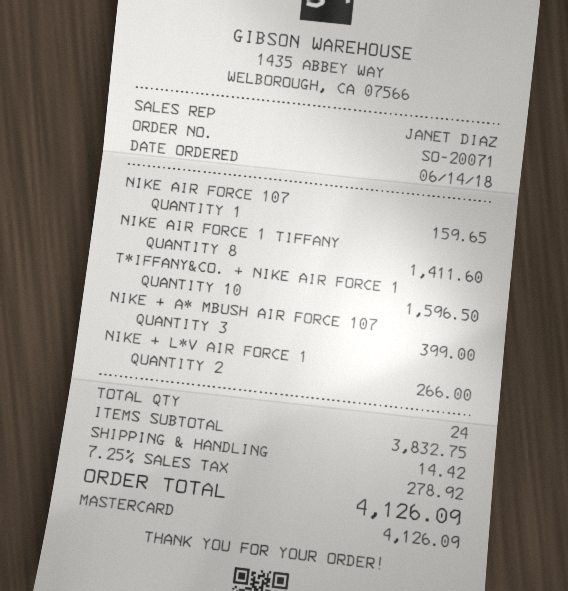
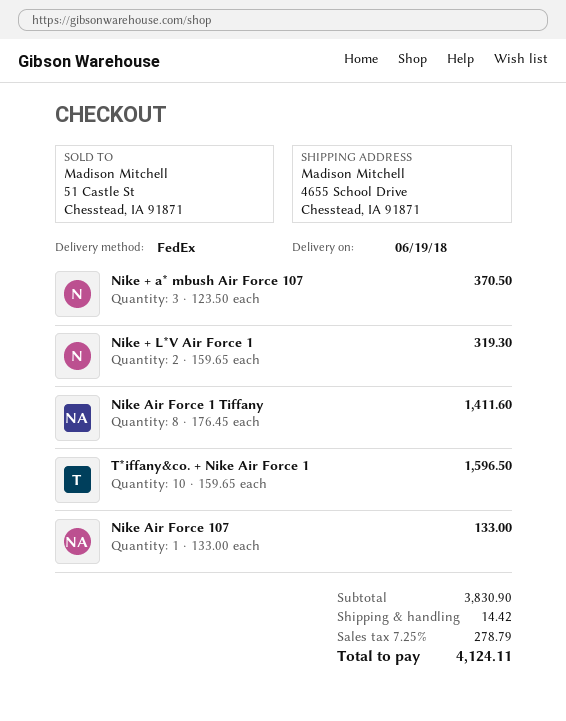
NIKE AIR FORCE 107: 1 for 159.65 -> 1 for 133.00
NIKE + A* MBUSH AIR FORCE 107: 3 for 399.00 -> 3 for 370.50
NIKE + L*V AIR FORCE 1: 2 for 266.00 -> 2 for 319.30
subtotal: 3832.75 -> 3830.90
tax: 7.25% = 278.92 -> 7.25% = 278.79
total: 4126.09 -> 4124.11

